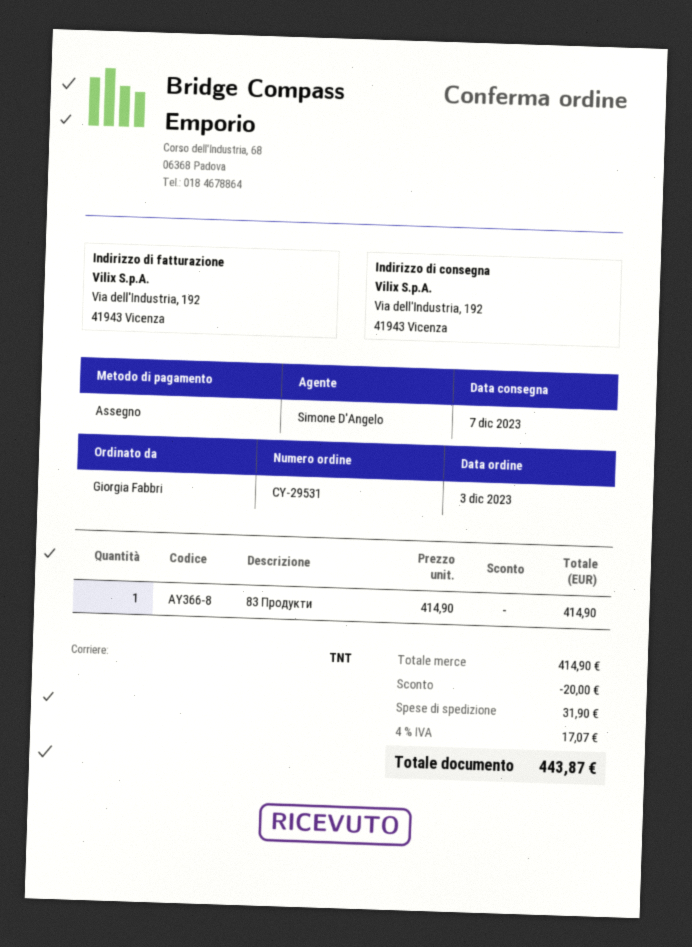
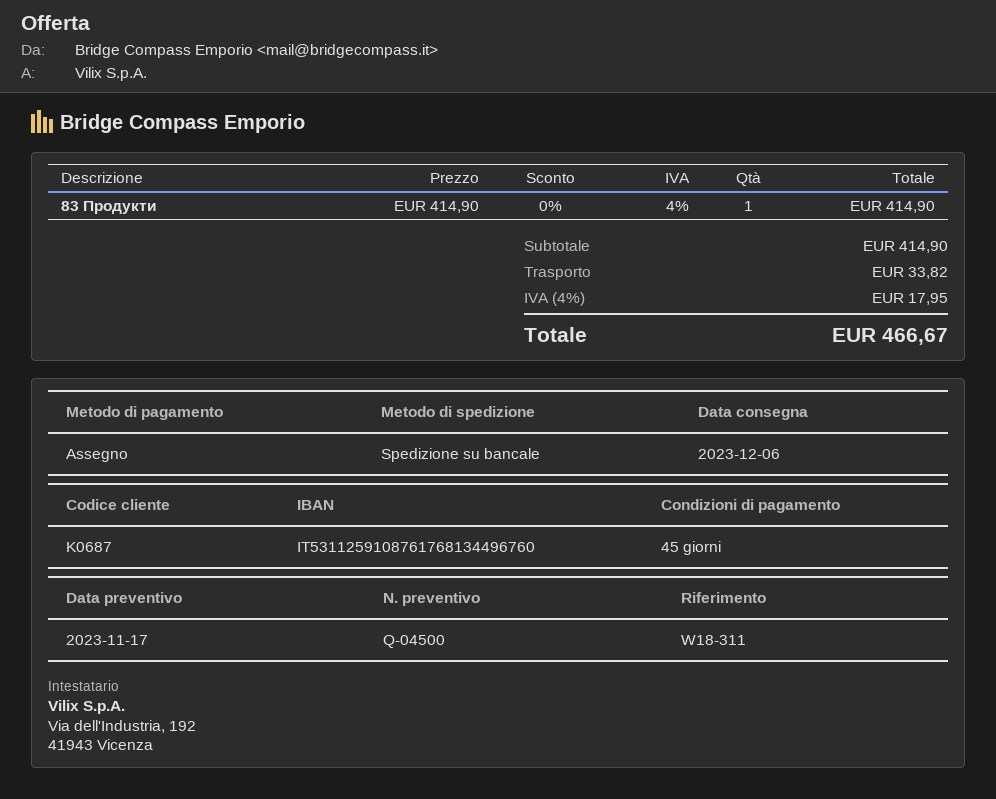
delivery date: 2023-12-07 -> 2023-12-06
shipping method: TNT -> pallet freight
discount: 20.00 -> none
shipping: 31.90 -> 33.82
tax: 4% = 17.07 -> 4% = 17.95
total: 443.87 -> 466.67

